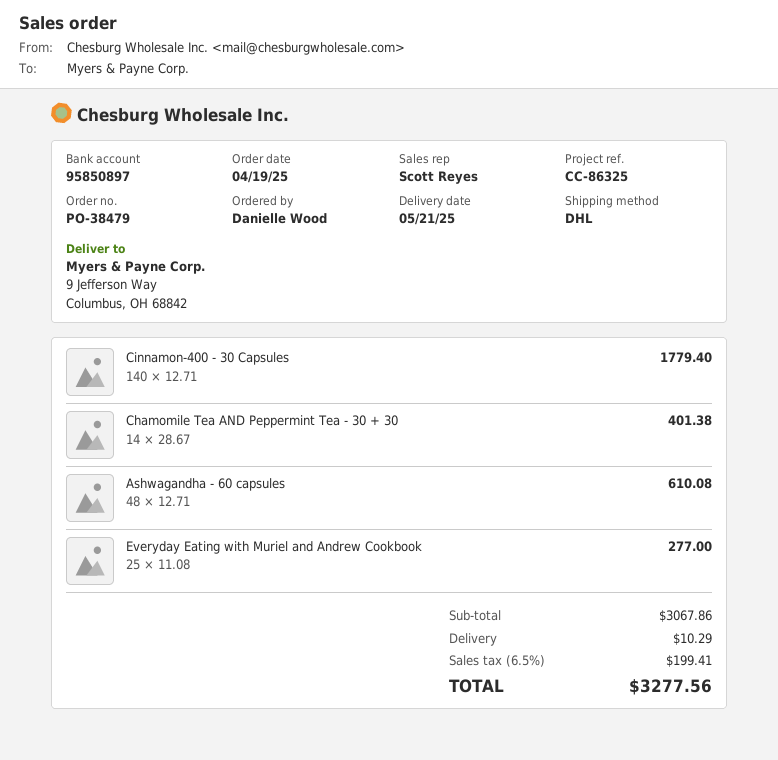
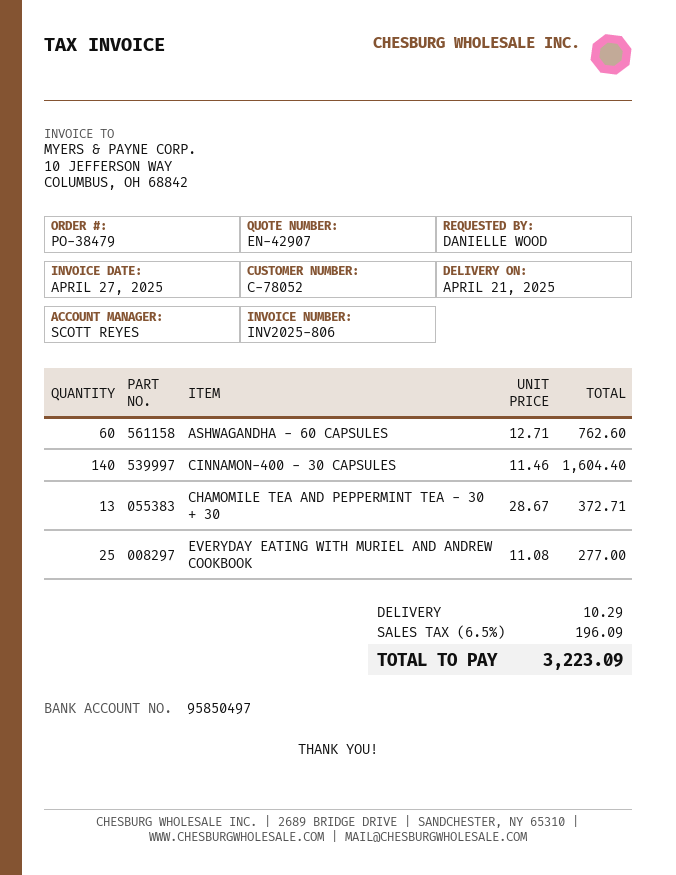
delivery date: 2025-05-21 -> 2025-04-21
bank account: 95850897 -> 95850497
Cinnamon-400 - 30 Capsules: 140 x 12.71 = 1779.40 -> 140 x 11.46 = 1604.40
Chamomile Tea AND Peppermint Tea - 30 + 30: 14 x 28.67 = 401.38 -> 13 x 28.67 = 372.71
Ashwagandha - 60 capsules: 48 x 12.71 = 610.08 -> 60 x 12.71 = 762.60
tax: 6.5% = 199.41 -> 6.5% = 196.09
total: 3277.56 -> 3223.09

